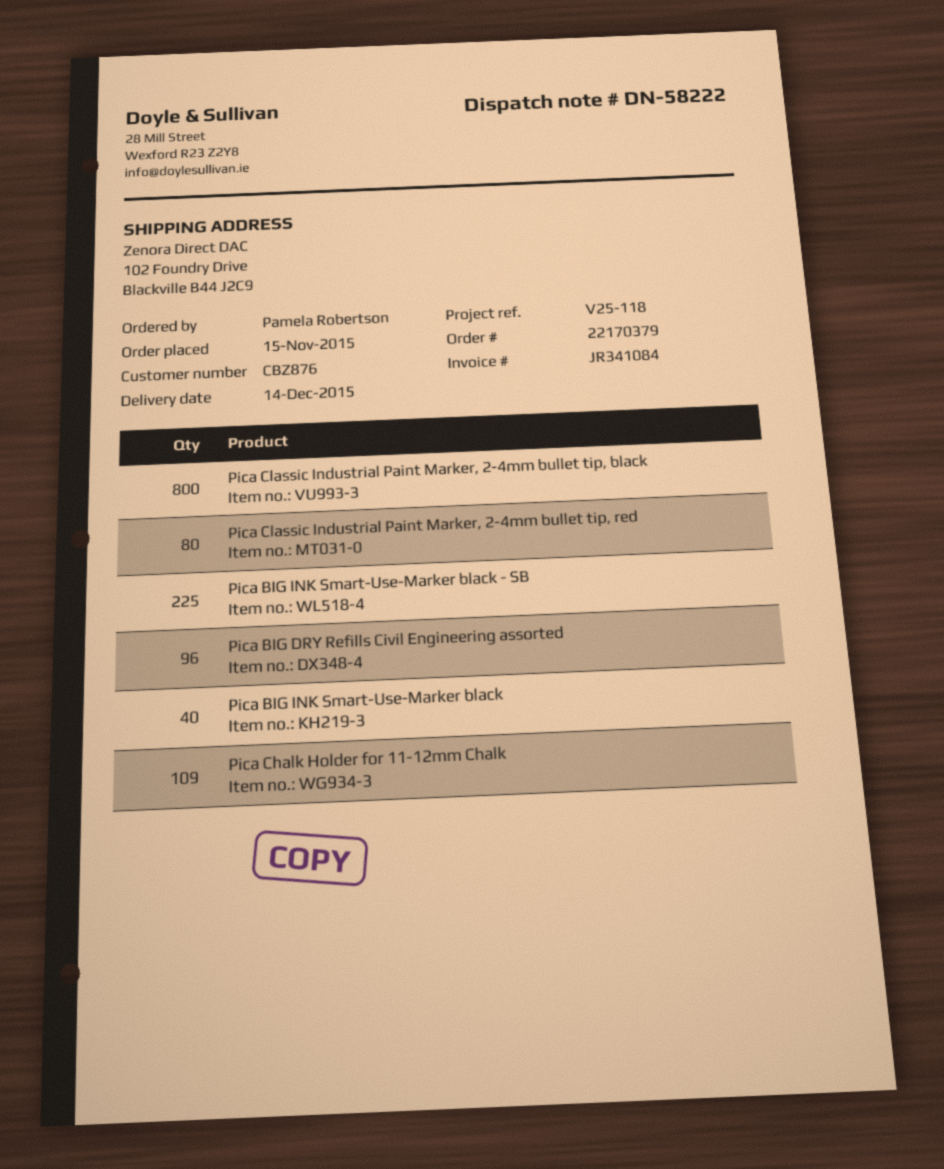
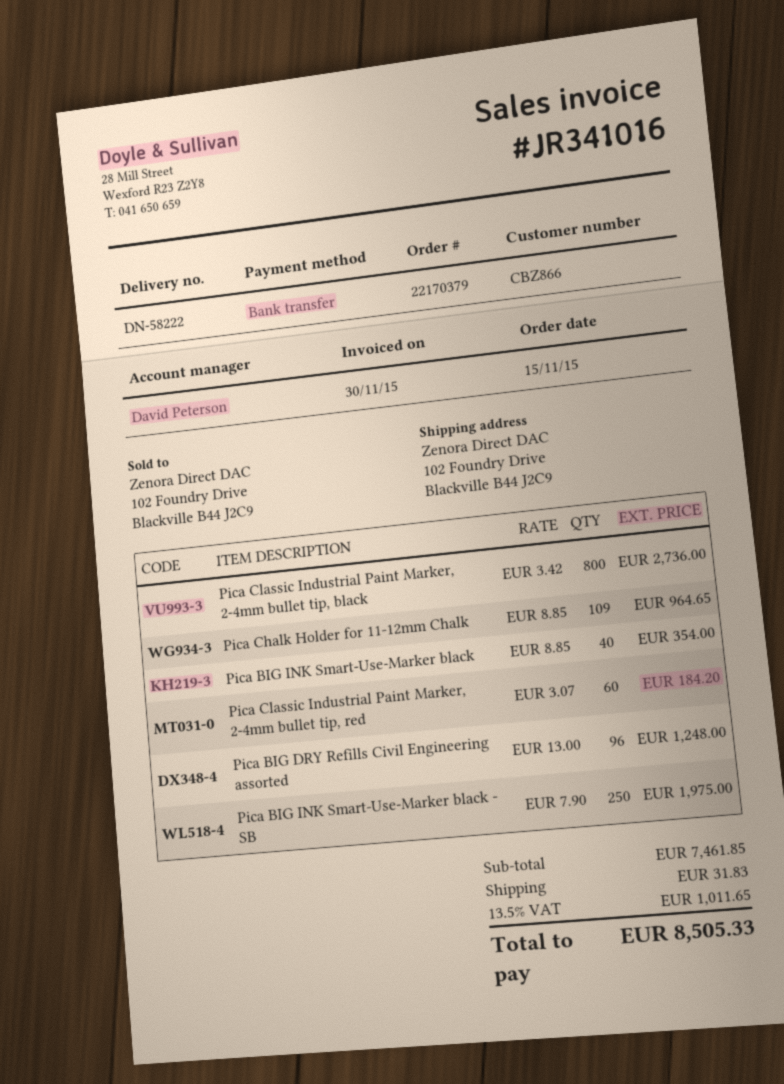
invoice number: JR341084 -> JR341016
customer number: CBZ876 -> CBZ866
Pica Classic Industrial Paint Marker, 2-4mm bullet tip, red: 80 -> 60
Pica BIG INK Smart-Use-Marker black - SB: 225 -> 250

